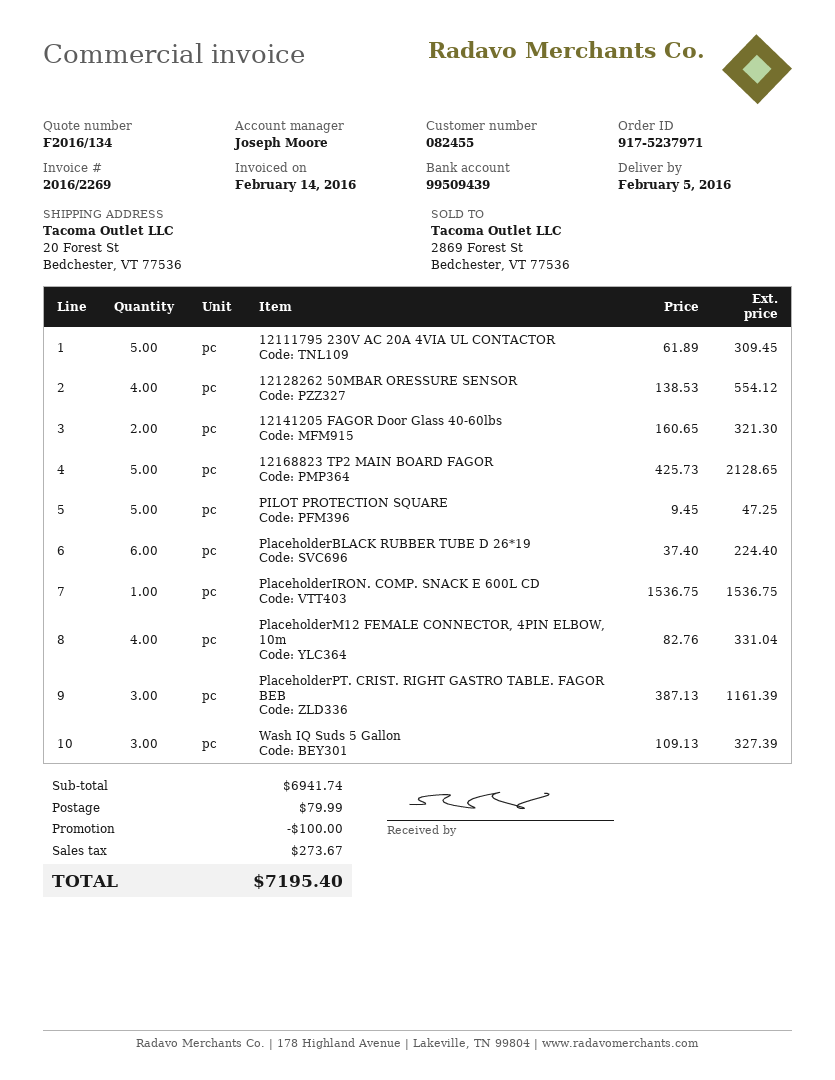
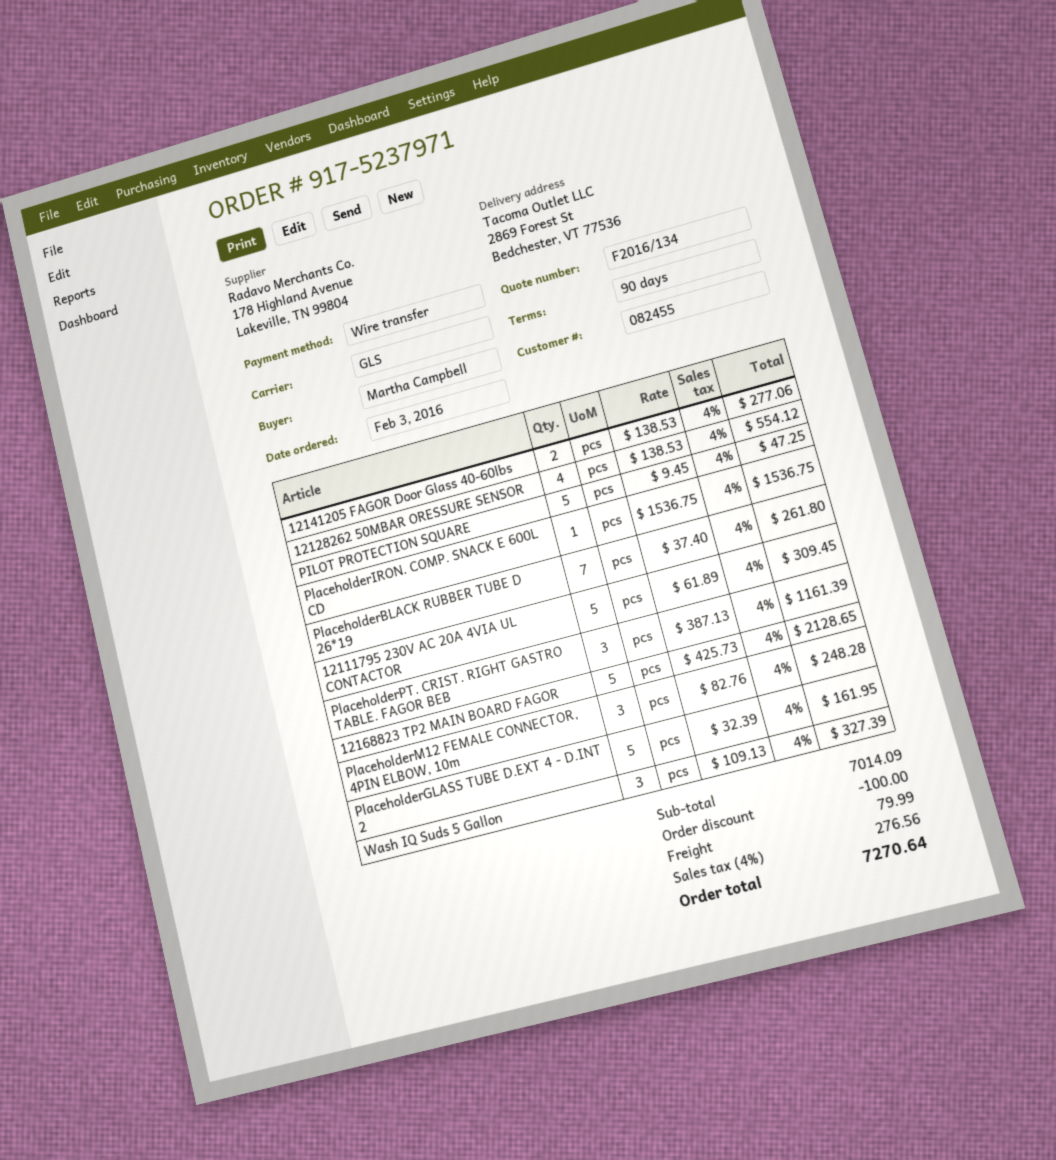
ship to: 20 Forest St, Bedchester, VT 77536 -> 2869 Forest St, Bedchester, VT 77536
12141205 FAGOR Door Glass 40-60lbs: 2 x 160.65 = 321.30 -> 2 x 138.53 = 277.06
PlaceholderBLACK RUBBER TUBE D 26*19: 6 x 37.40 = 224.40 -> 7 x 37.40 = 261.80
PlaceholderM12 FEMALE CONNECTOR, 4PIN ELBOW, 10m: 4 x 82.76 = 331.04 -> 3 x 82.76 = 248.28
PlaceholderGLASS TUBE D.EXT 4 - D.INT 2: none -> 5 x 32.39 = 161.95
subtotal: 6941.74 -> 7014.09
tax: 273.67 -> 276.56
total: 7195.40 -> 7270.64

